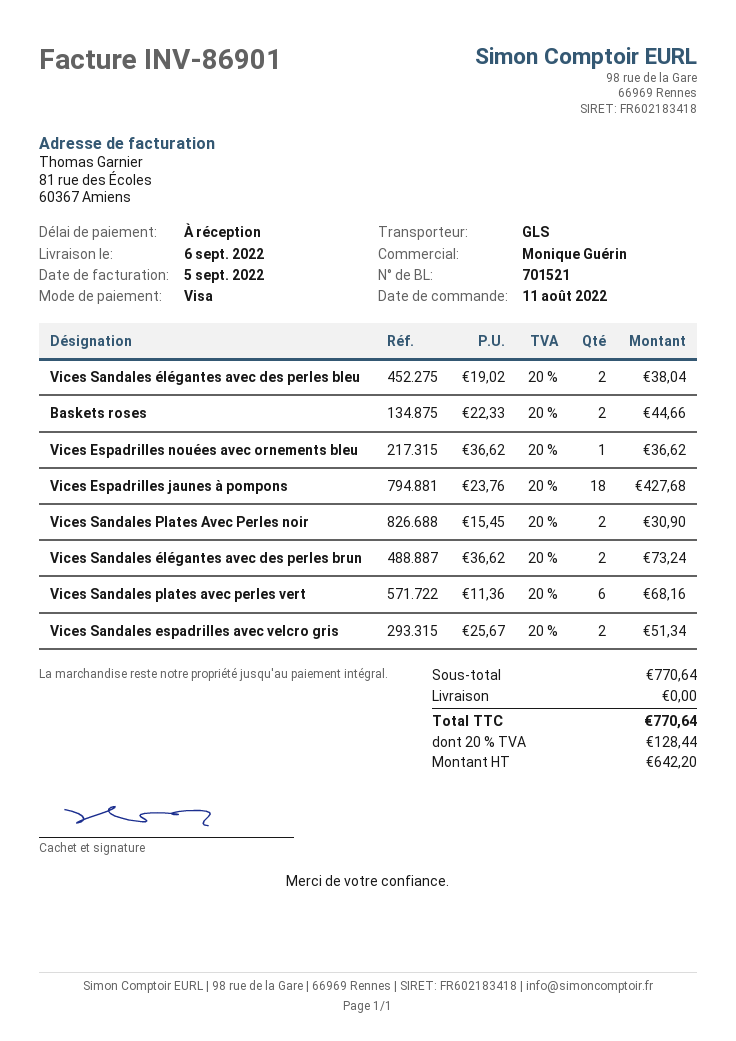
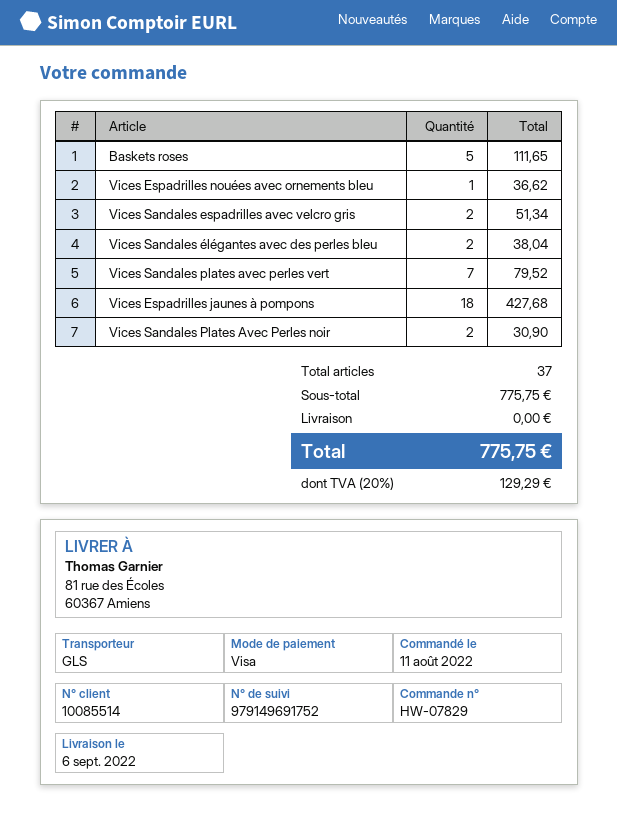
Baskets roses: 2 for 44.66 -> 5 for 111.65
Vices Sandales élégantes avec des perles brun: 2 for 73.24 -> none
Vices Sandales plates avec perles vert: 6 for 68.16 -> 7 for 79.52
subtotal: 770.64 -> 775.75
tax: 20% = 128.44 -> 20% = 129.29
total: 770.64 -> 775.75

